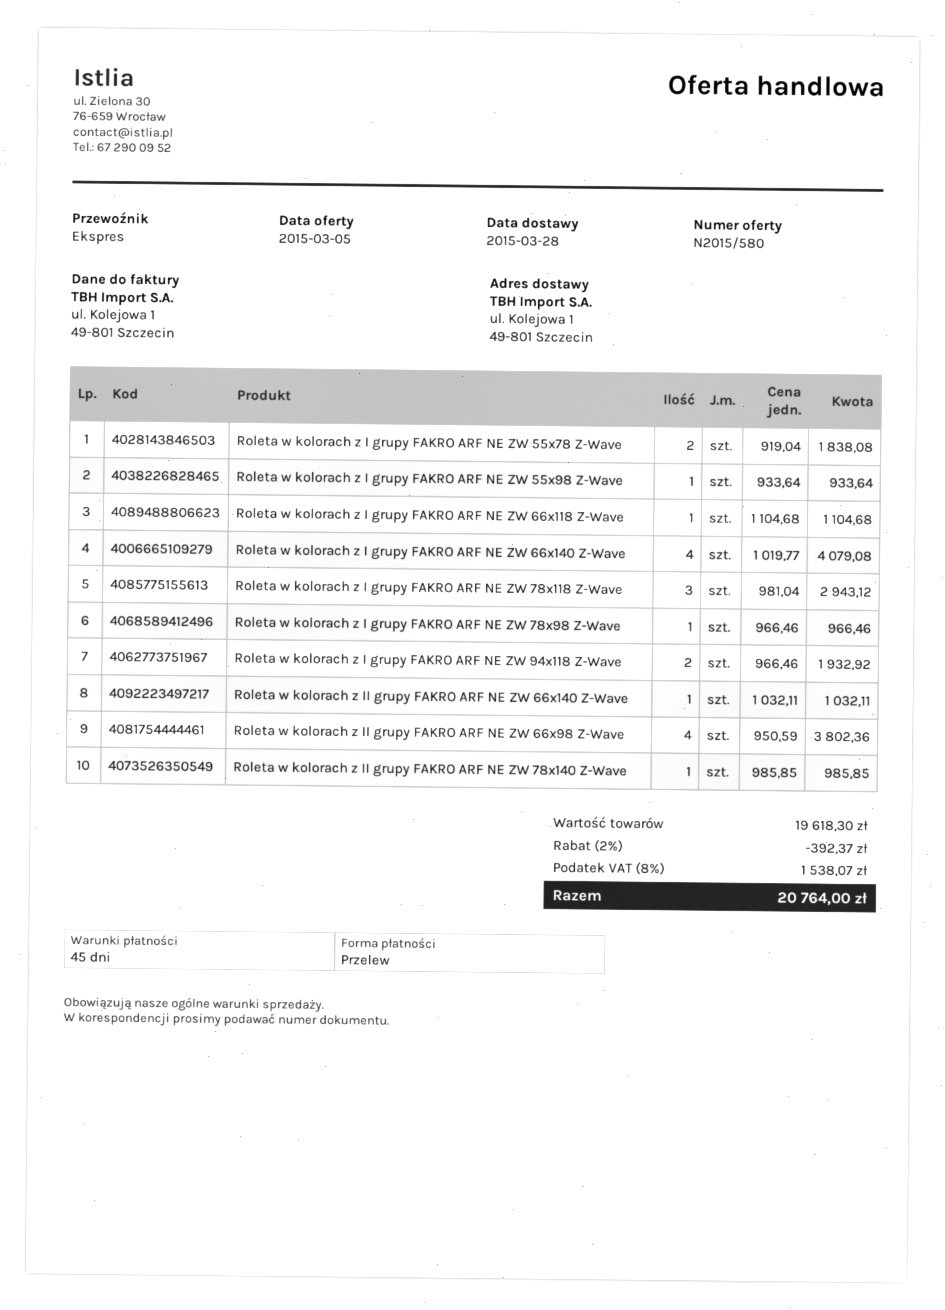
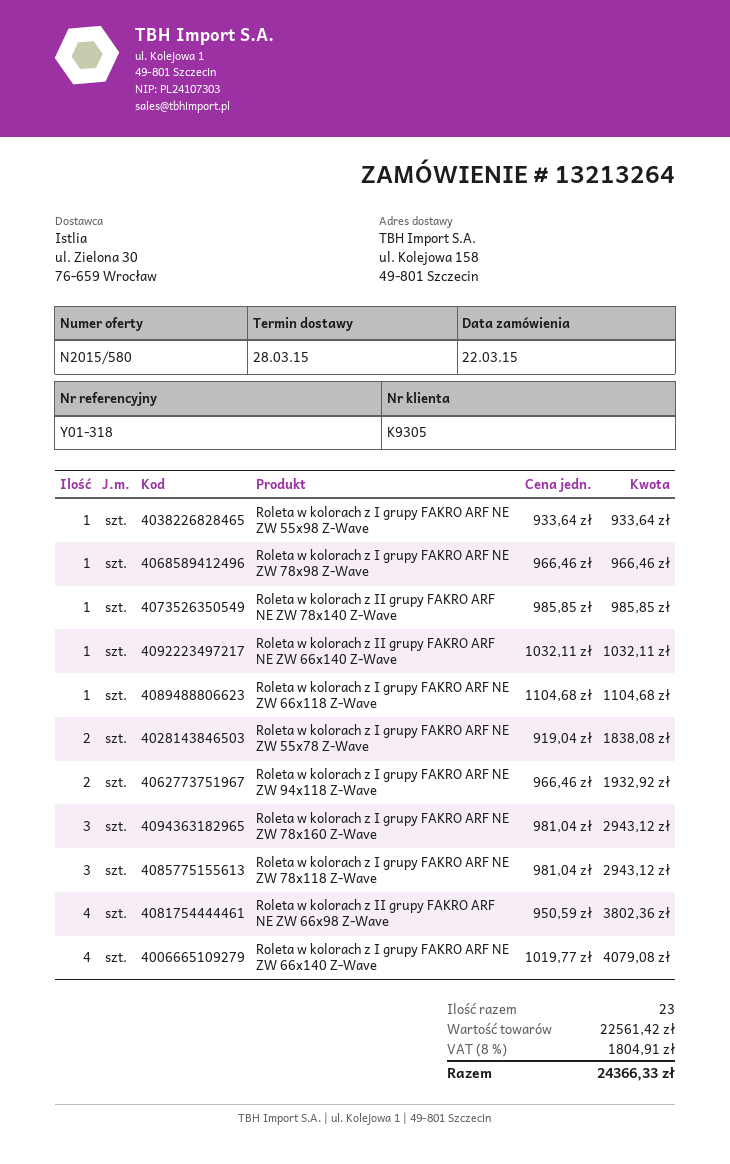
ship to: ul. Kolejowa 1, 49-801 Szczecin -> ul. Kolejowa 158, 49-801 Szczecin
Roleta w kolorach z I grupy FAKRO ARF NE ZW 78x160 Z-Wave: none -> 3 x 981.04 = 2943.12
subtotal: 19618.30 -> 22561.42
discount: 2% = 392.37 -> none
tax: 8% = 1538.07 -> 8% = 1804.91
total: 20764.00 -> 24366.33

